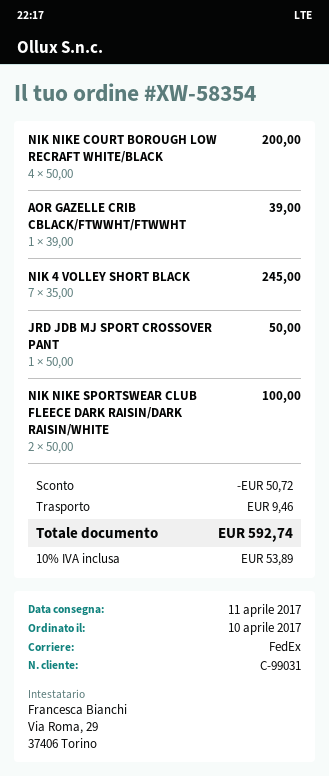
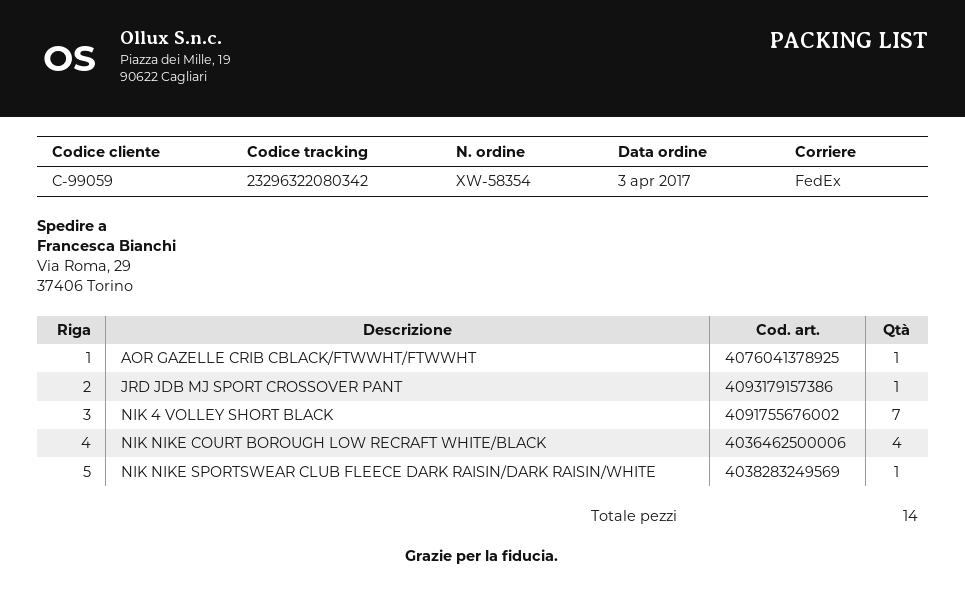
order date: 2017-04-10 -> 2017-04-03
customer number: C-99031 -> C-99059
NIK NIKE SPORTSWEAR CLUB FLEECE DARK RAISIN/DARK RAISIN/WHITE: 2 -> 1

